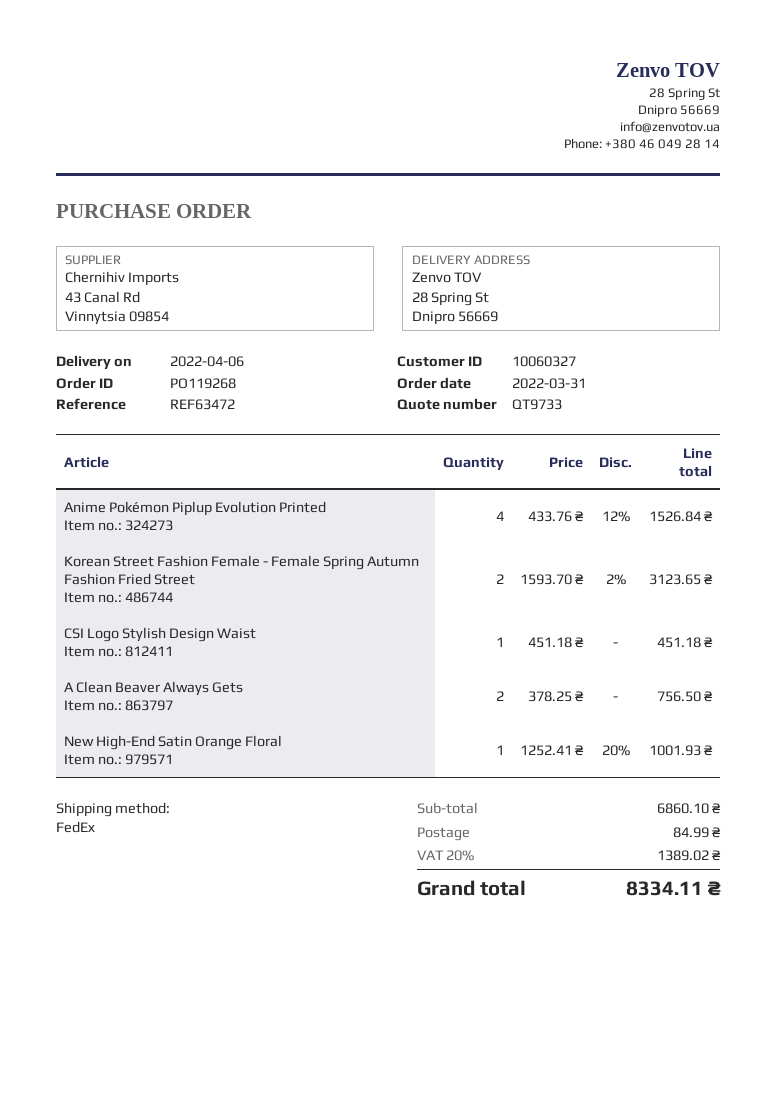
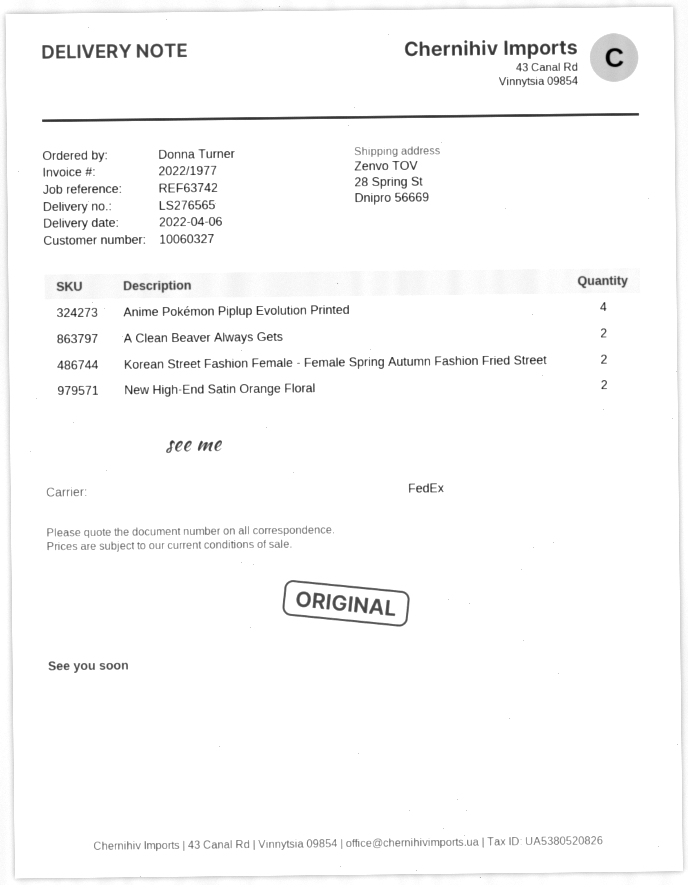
reference: REF63472 -> REF63742
CSI Logo Stylish Design Waist: 1 -> none
New High-End Satin Orange Floral: 1 -> 2

